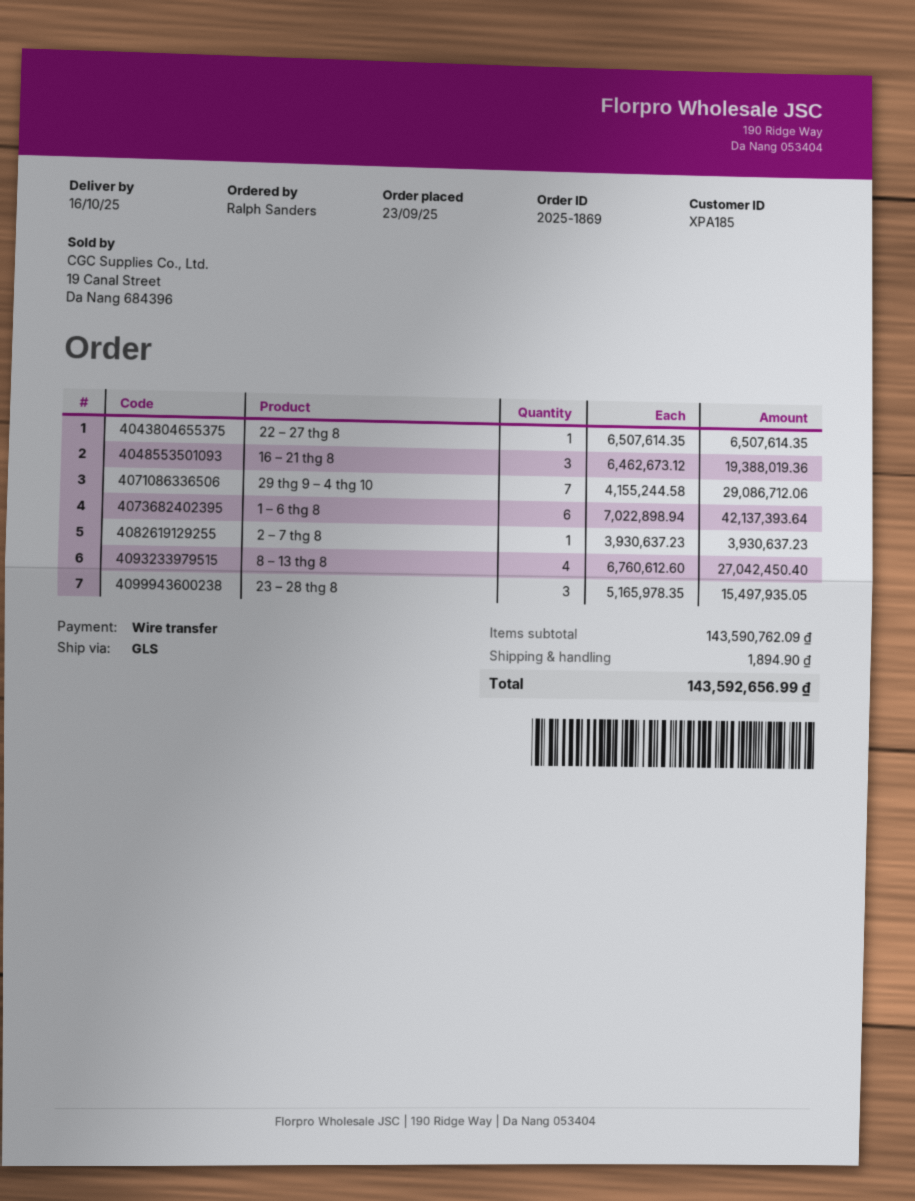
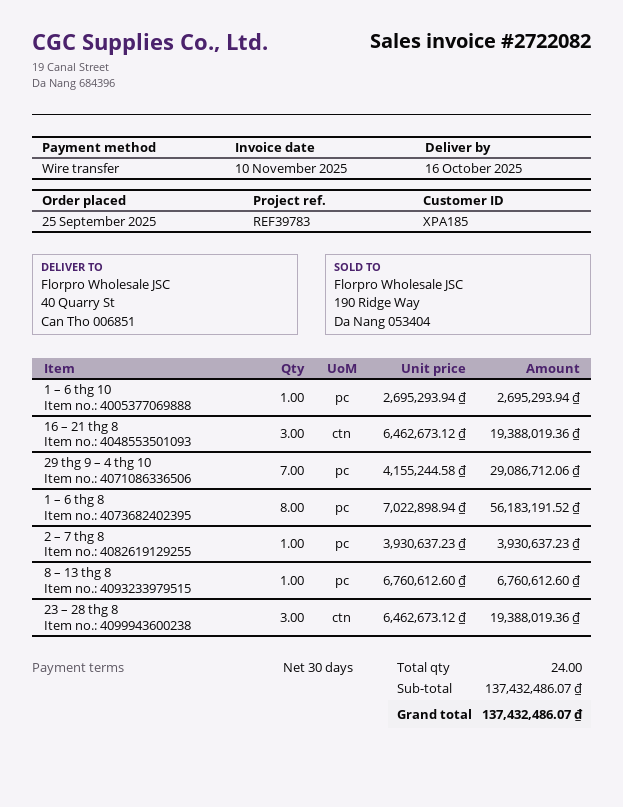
order date: 2025-09-23 -> 2025-09-25
22 – 27 thg 8: 1 x 6507614.35 = 6507614.35 -> none
1 – 6 thg 8: 6 x 7022898.94 = 42137393.64 -> 8 x 7022898.94 = 56183191.52
8 – 13 thg 8: 4 x 6760612.60 = 27042450.40 -> 1 x 6760612.60 = 6760612.60
23 – 28 thg 8: 3 x 5165978.35 = 15497935.05 -> 3 x 6462673.12 = 19388019.36
1 – 6 thg 10: none -> 1 x 2695293.94 = 2695293.94
subtotal: 143590762.09 -> 137432486.07
shipping: 1894.90 -> none
total: 143592656.99 -> 137432486.07

